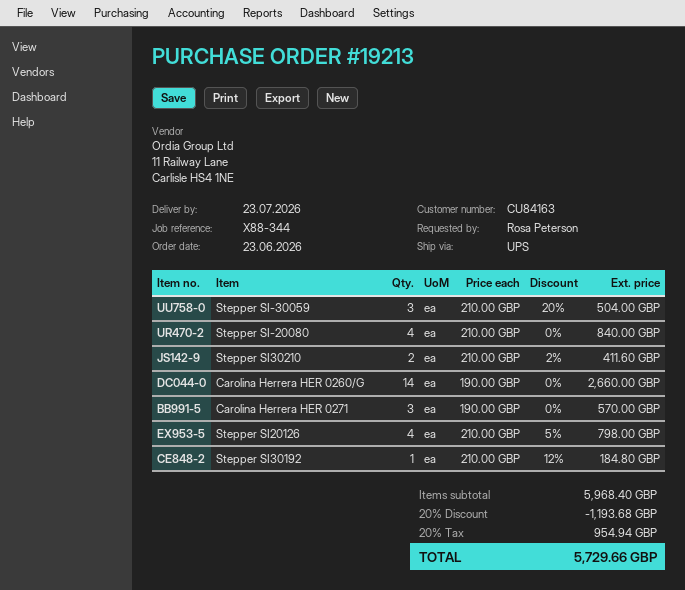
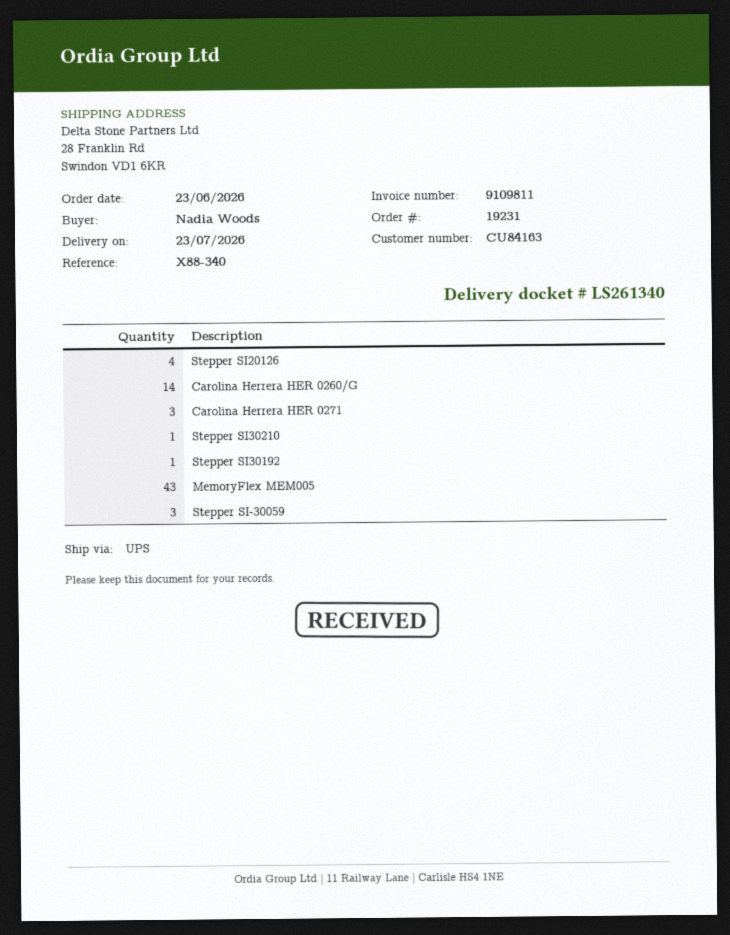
order number: 19213 -> 19231
reference: X88-344 -> X88-340
ordered by: Rosa Peterson -> Nadia Woods
Stepper SI-20080: 4 -> none
Stepper SI30210: 2 -> 1
MemoryFlex MEM005: none -> 43

